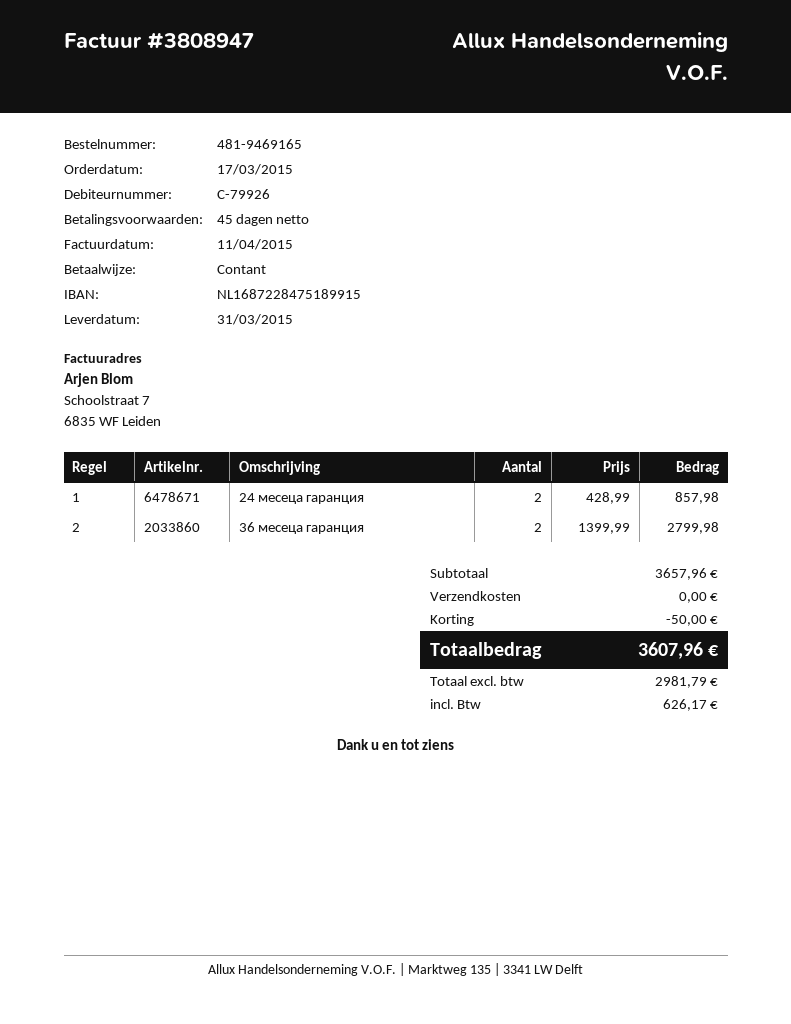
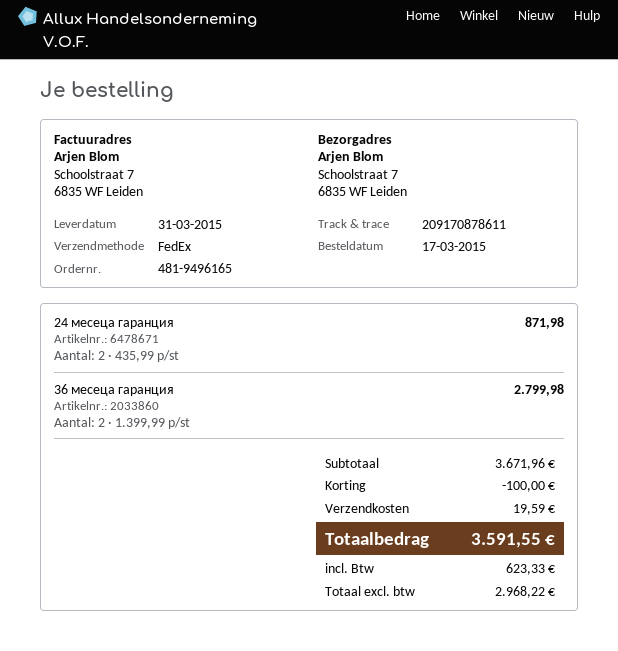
order number: 481-9469165 -> 481-9496165
24 месеца гаранция: 2 x 428.99 = 857.98 -> 2 x 435.99 = 871.98
subtotal: 3657.96 -> 3671.96
discount: 50.00 -> 100.00
shipping: 0.00 -> 19.59
net: 2981.79 -> 2968.22
tax: 626.17 -> 623.33
total: 3607.96 -> 3591.55

